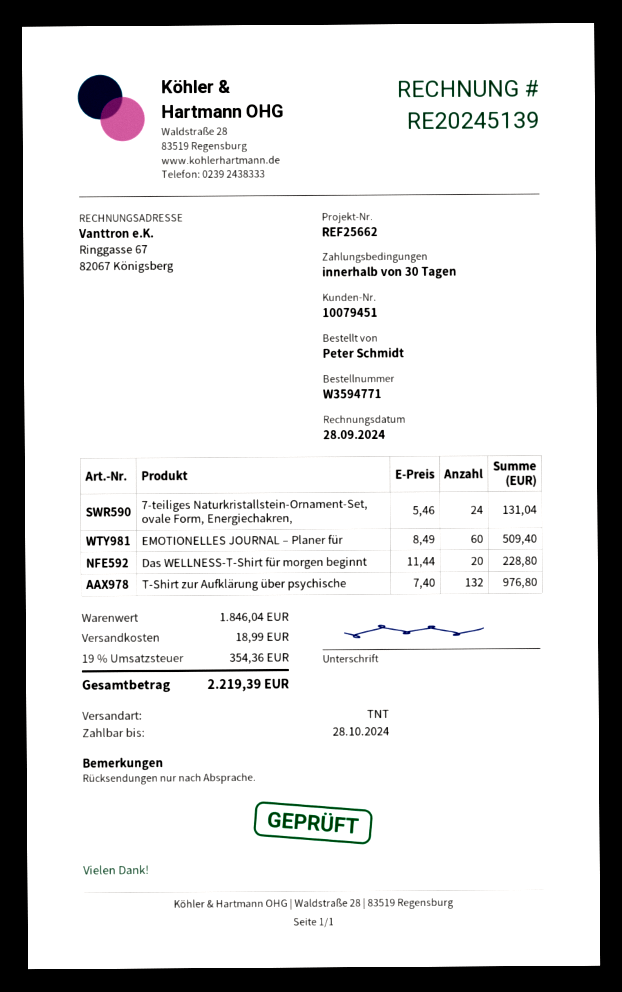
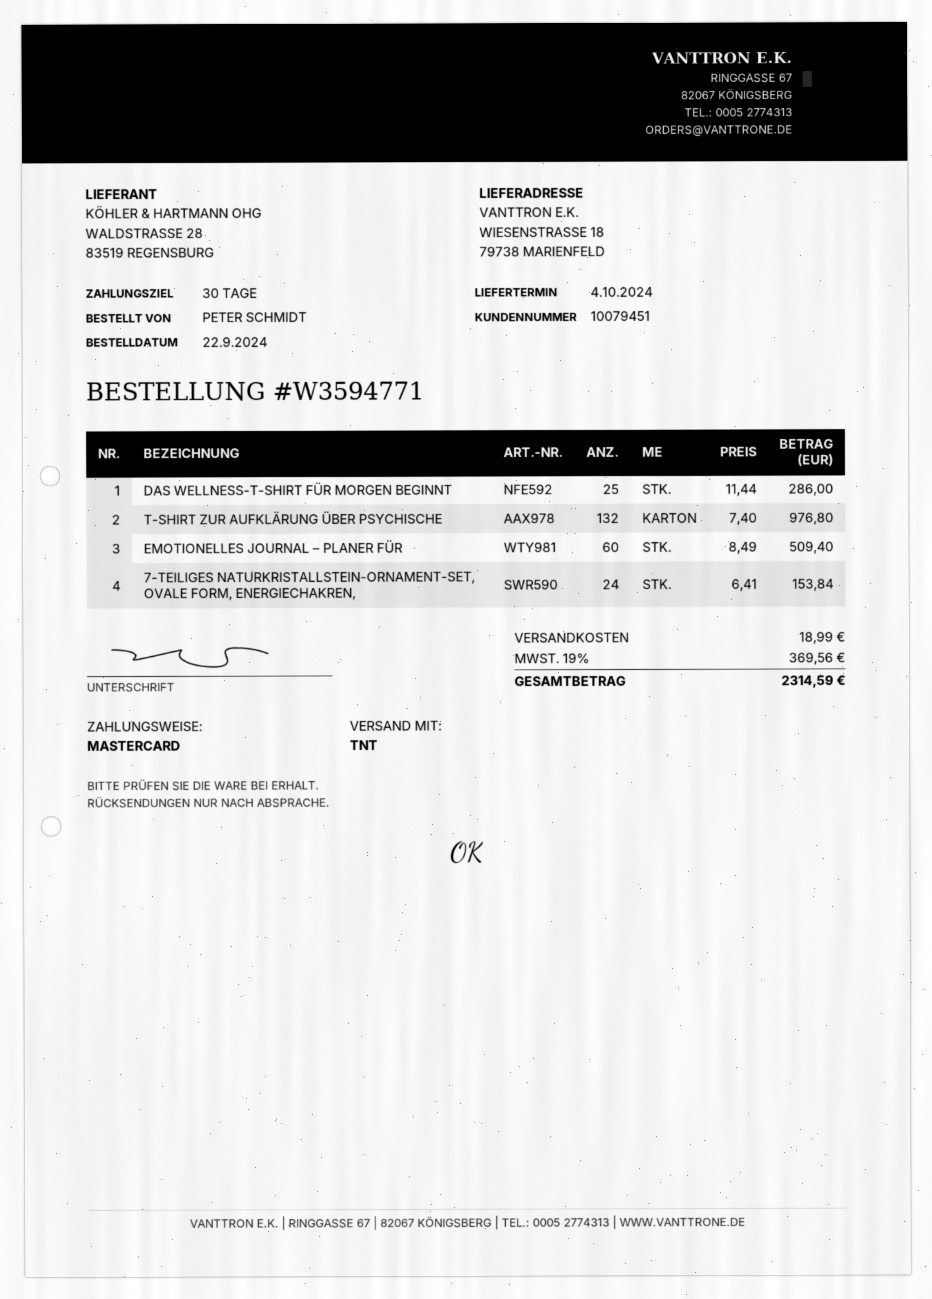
7-teiliges Naturkristallstein-Ornament-Set, ovale Form, Energiechakren,: 24 x 5.46 = 131.04 -> 24 x 6.41 = 153.84
Das WELLNESS-T-Shirt für morgen beginnt: 20 x 11.44 = 228.80 -> 25 x 11.44 = 286.00
tax: 19% = 354.36 -> 19% = 369.56
total: 2219.39 -> 2314.59

